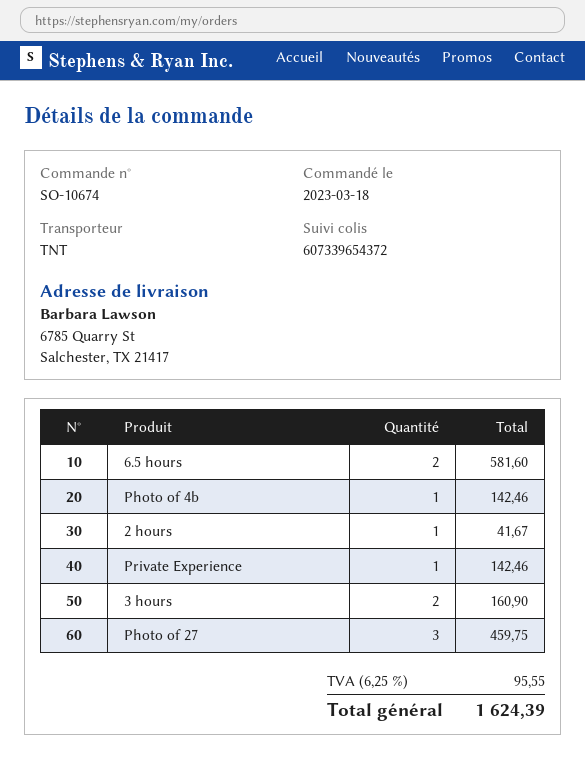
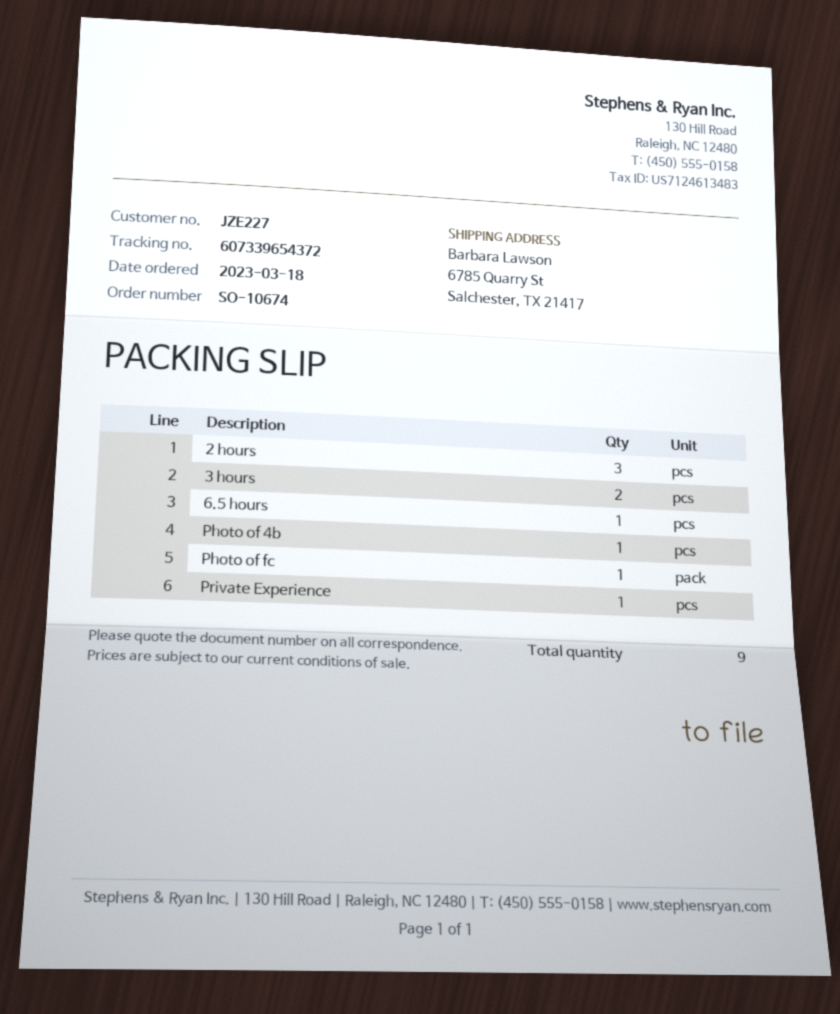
6.5 hours: 2 -> 1
2 hours: 1 -> 3
Photo of 27: 3 -> none
Photo of fc: none -> 1

